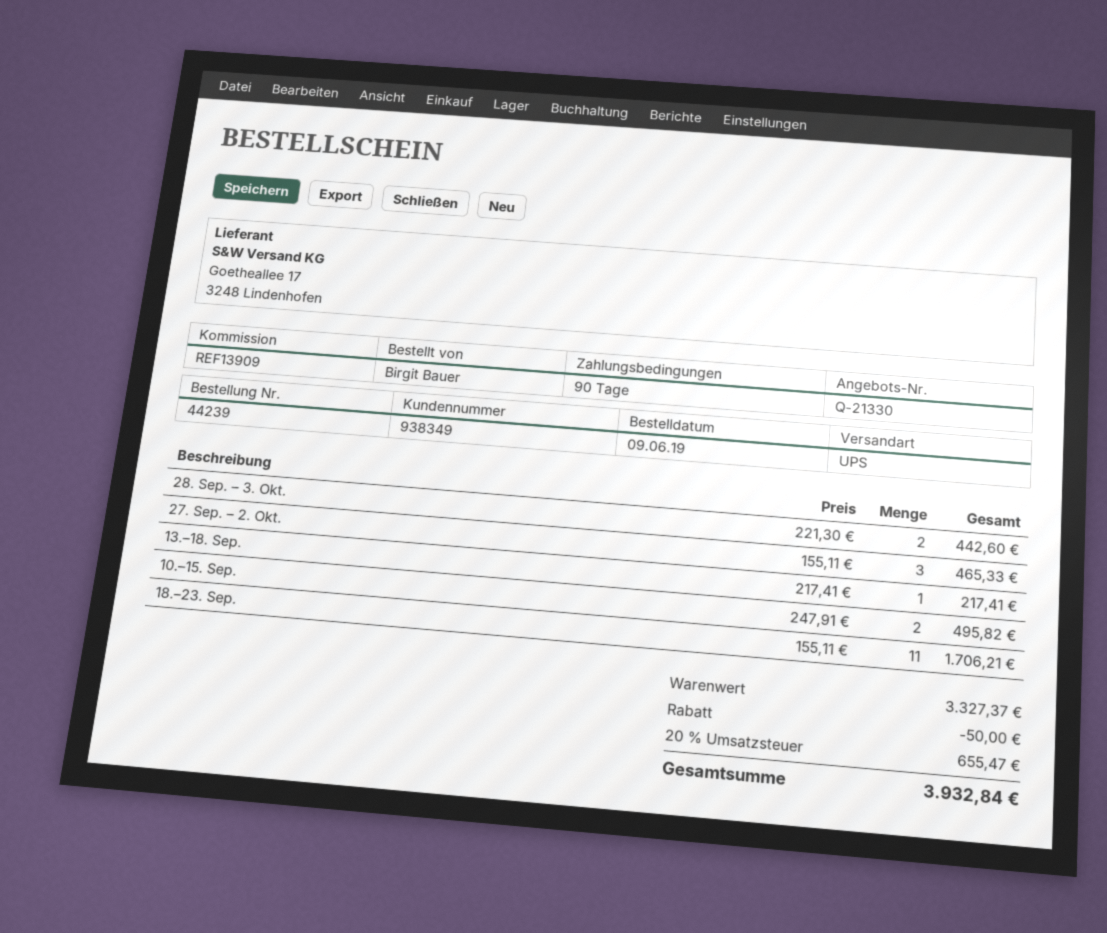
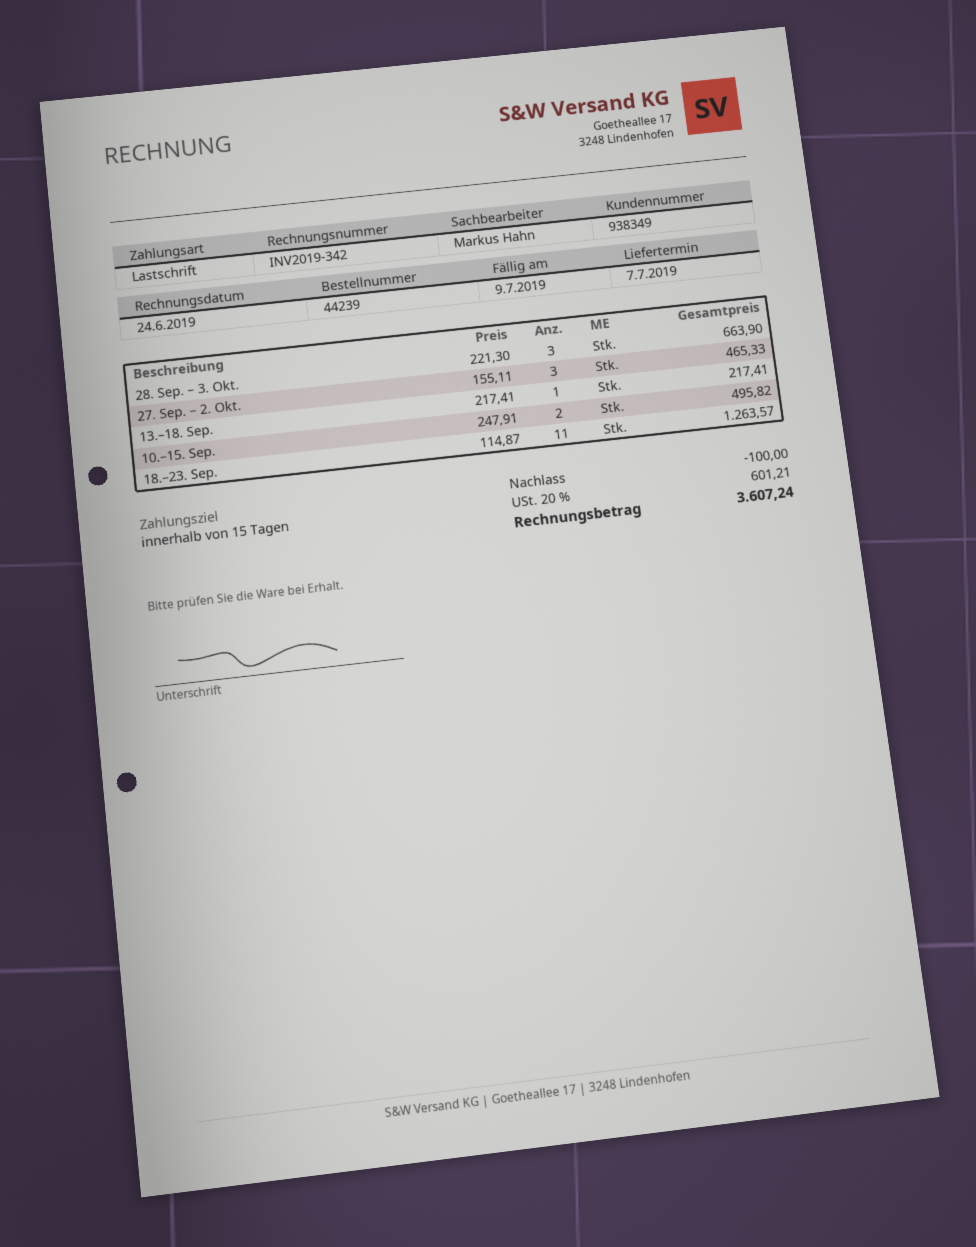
payment terms: 90 days -> 15 days
28. Sep. – 3. Okt.: 2 x 221.30 = 442.60 -> 3 x 221.30 = 663.90
18.–23. Sep.: 11 x 155.11 = 1706.21 -> 11 x 114.87 = 1263.57
discount: 50.00 -> 100.00
tax: 20% = 655.47 -> 20% = 601.21
total: 3932.84 -> 3607.24

